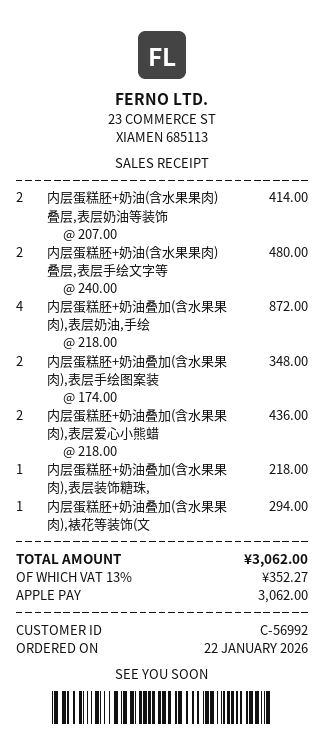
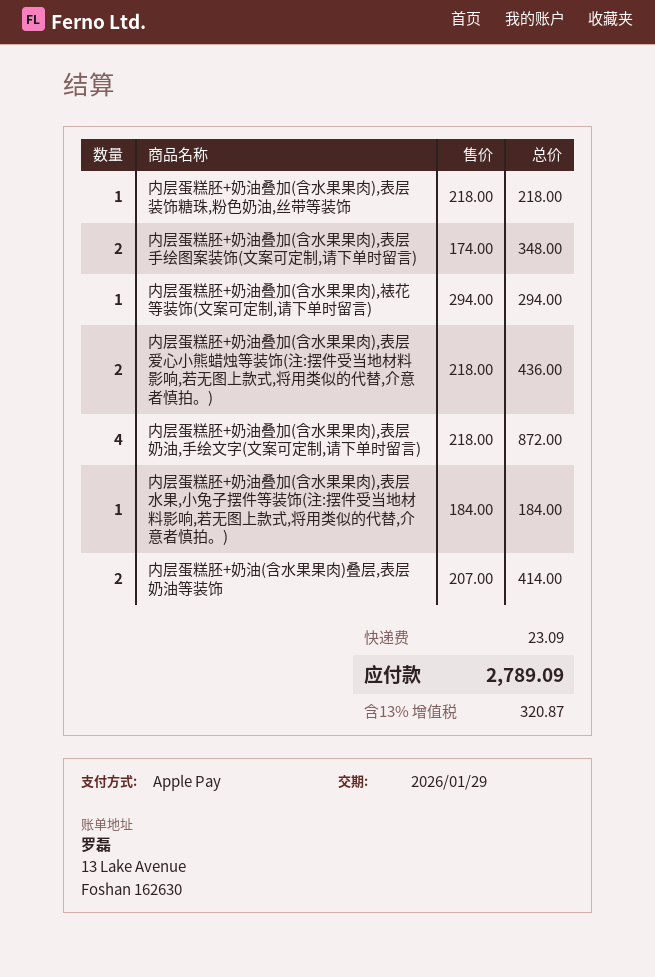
内层蛋糕胚+奶油(含水果果肉)叠层,表层手绘文字等: 2 x 240.00 = 480.00 -> none
内层蛋糕胚+奶油叠加(含水果果肉),表层水果,小兔子摆件等装饰(注:摆件受当地材料影响,若无图上款式,将用类似的代替,介意者慎拍。): none -> 1 x 184.00 = 184.00
shipping: none -> 23.09
tax: 13% = 352.27 -> 13% = 320.87
total: 3062.00 -> 2789.09

